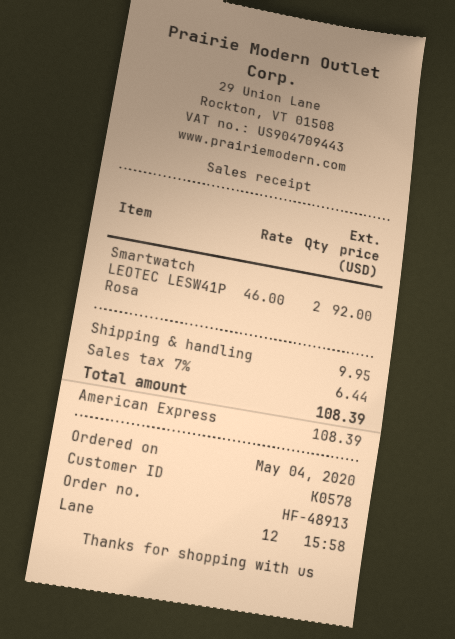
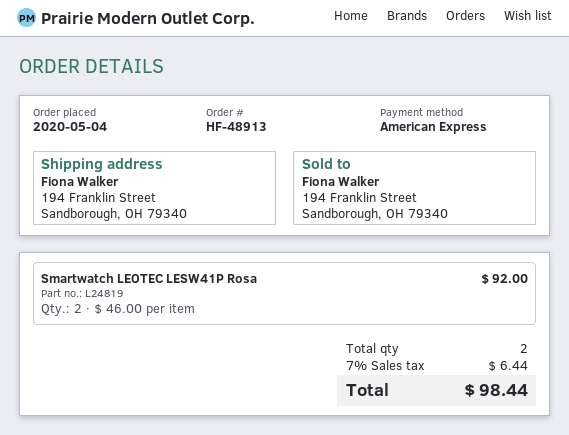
shipping: 9.95 -> none
total: 108.39 -> 98.44

